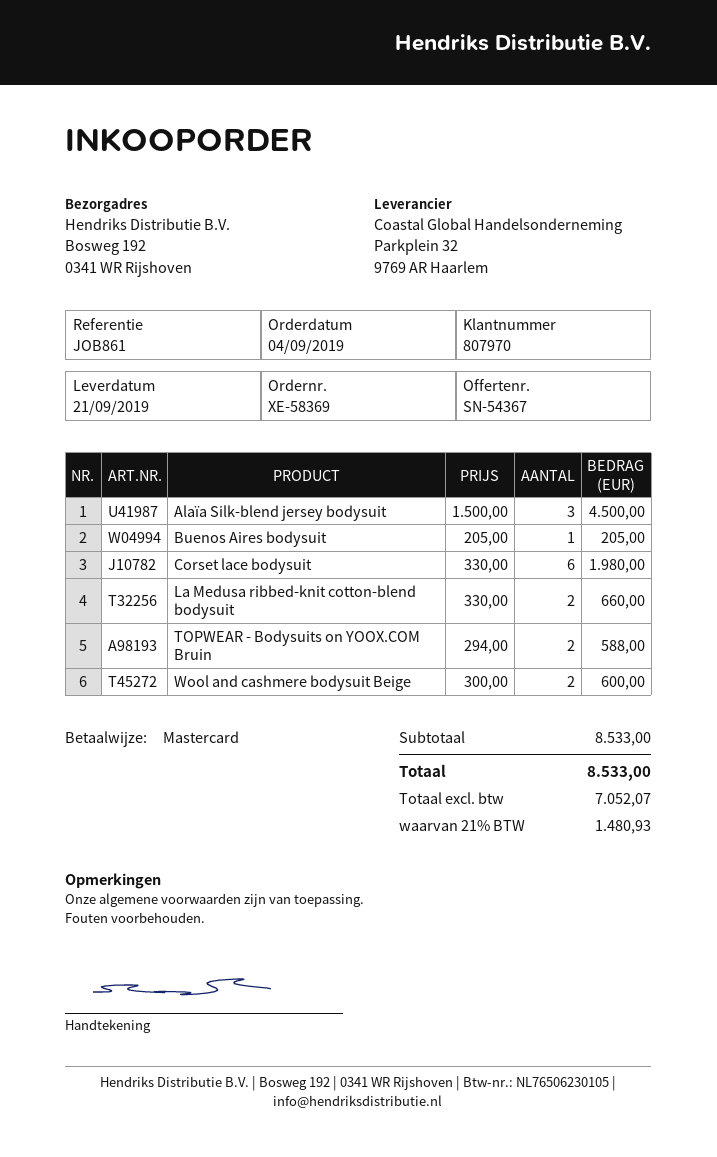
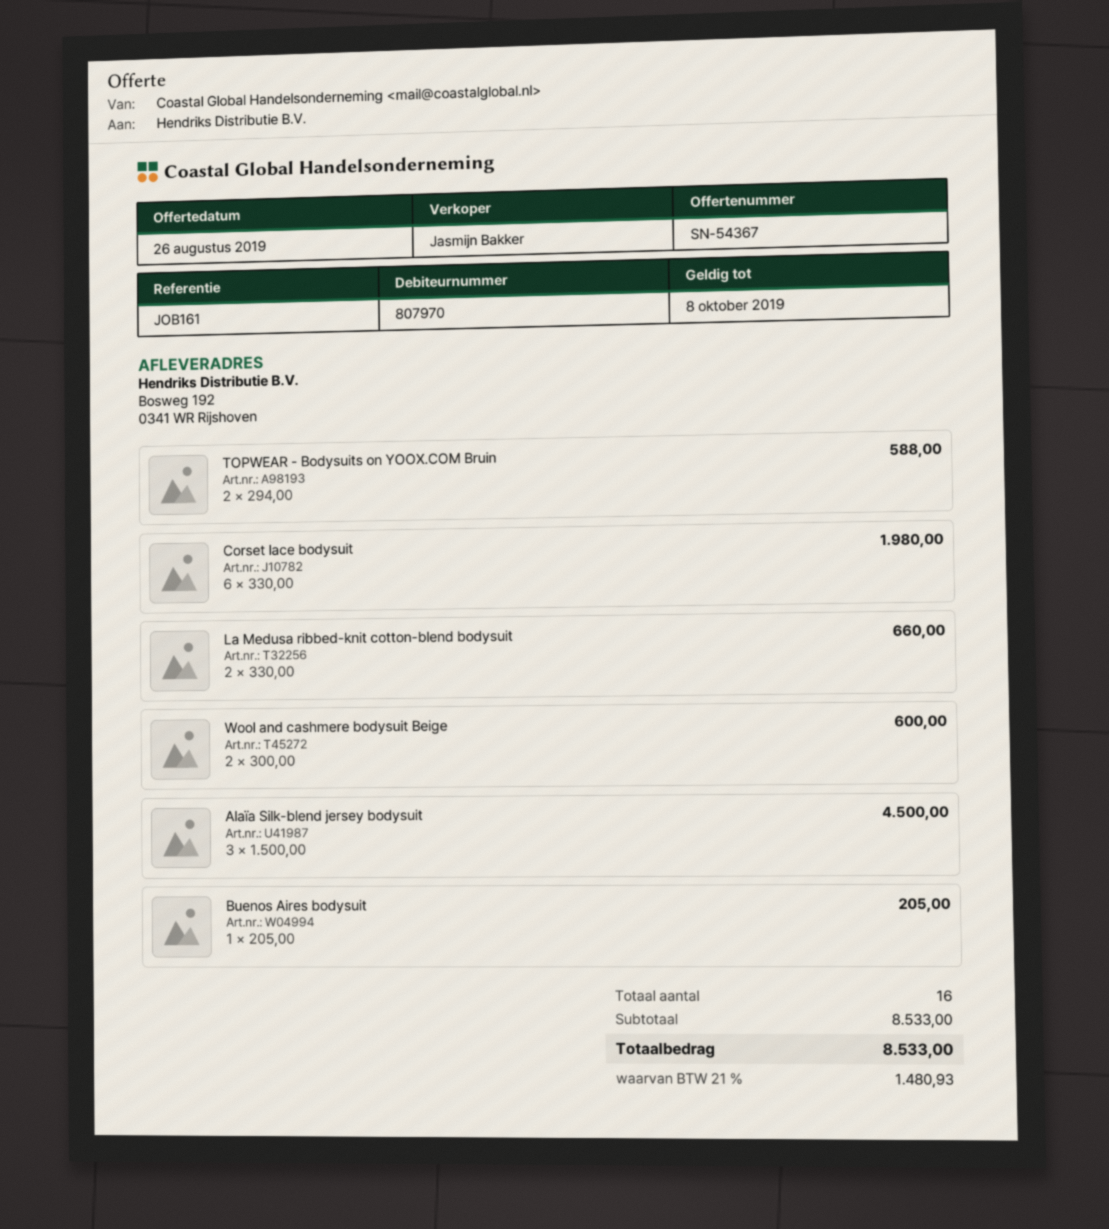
reference: JOB861 -> JOB161

